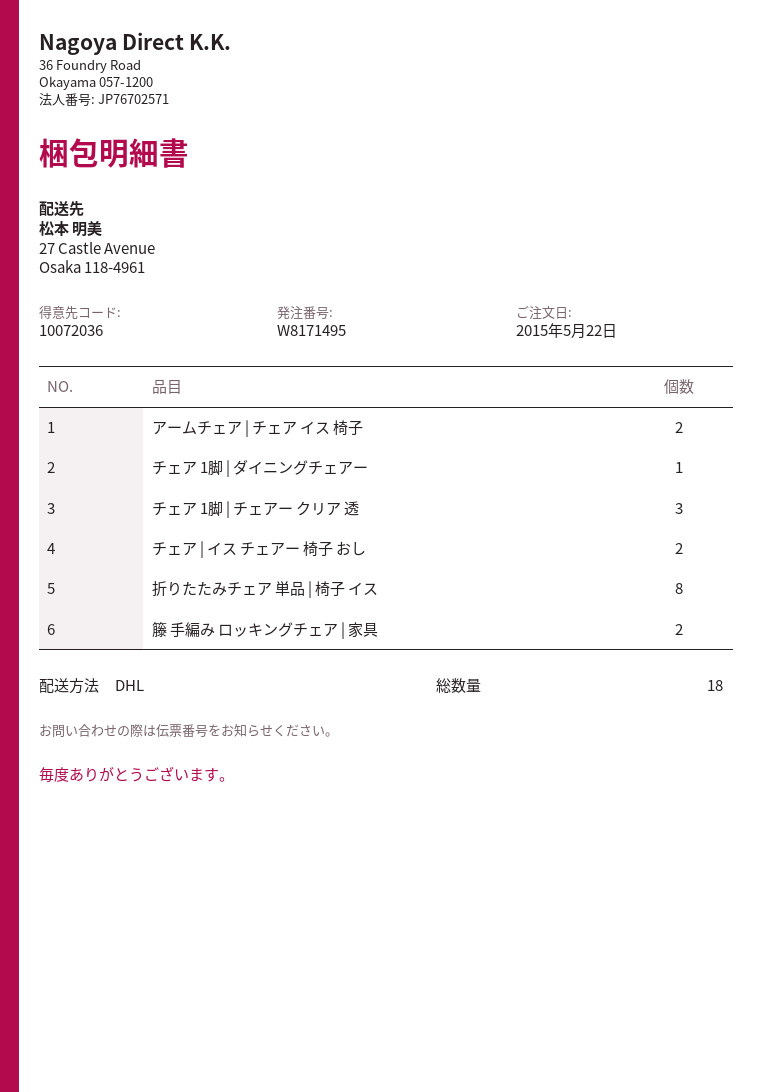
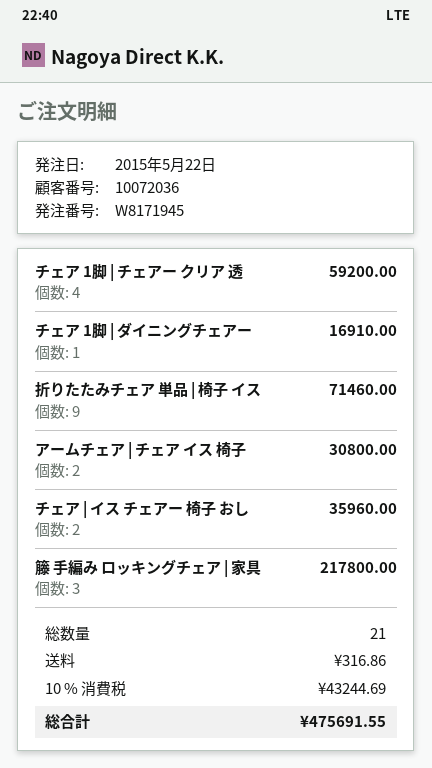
order number: W8171495 -> W8171945
チェア 1脚 | チェアー クリア 透: 3 -> 4
折りたたみチェア 単品 | 椅子 イス: 8 -> 9
籐 手編み ロッキングチェア | 家具: 2 -> 3
total quantity: 18 -> 21

